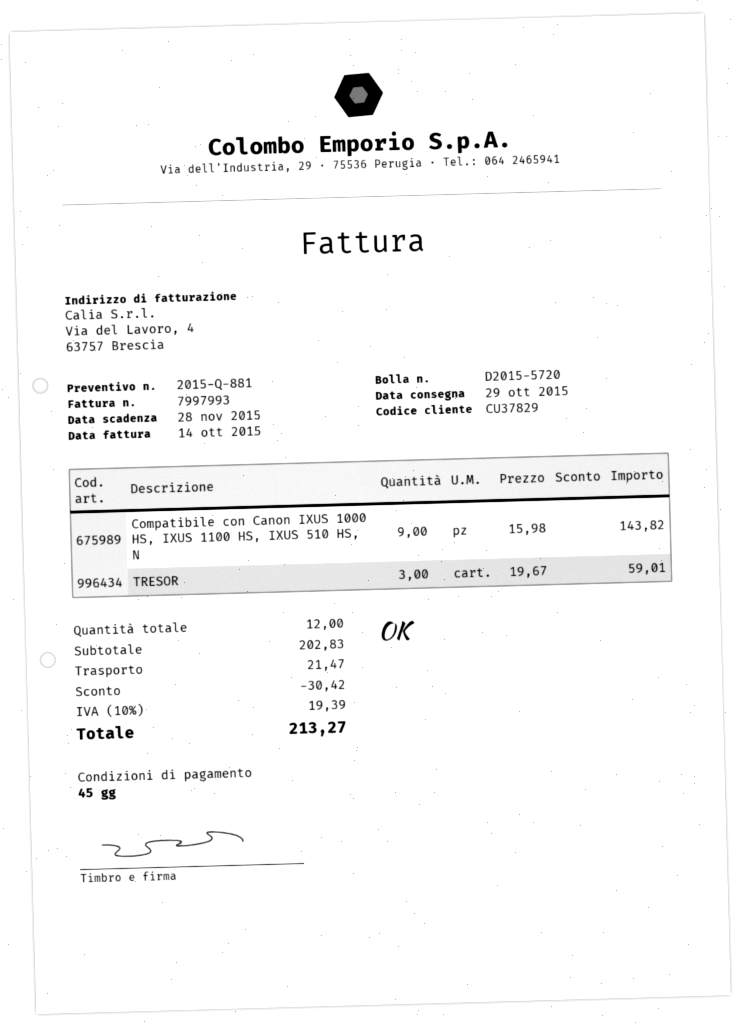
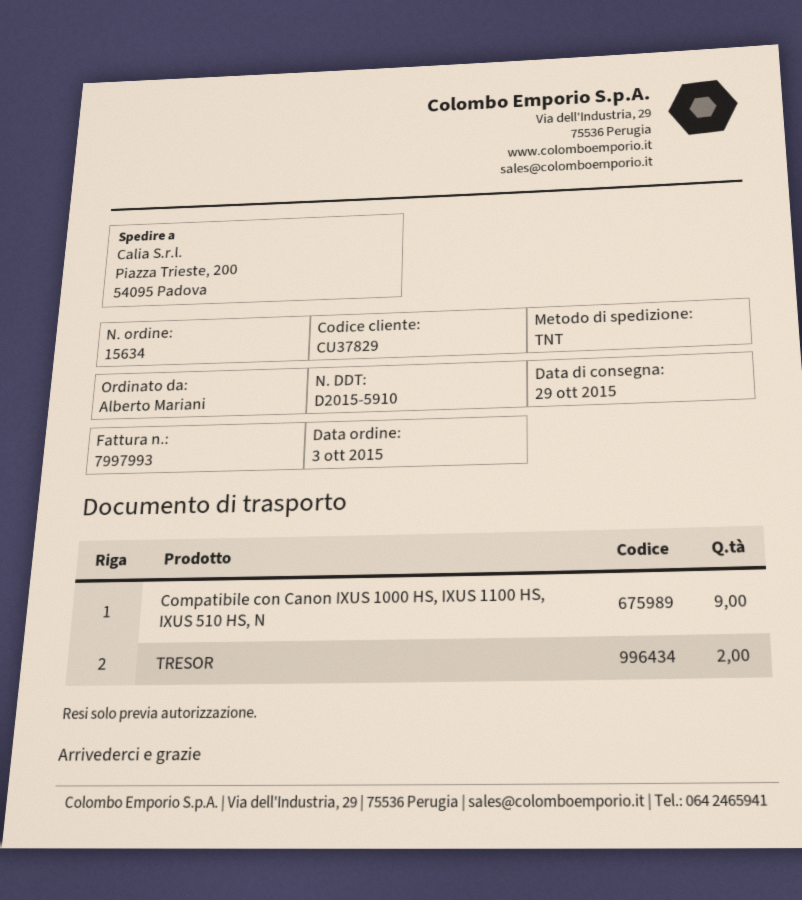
delivery note number: D2015-5720 -> D2015-5910
TRESOR: 3 -> 2

